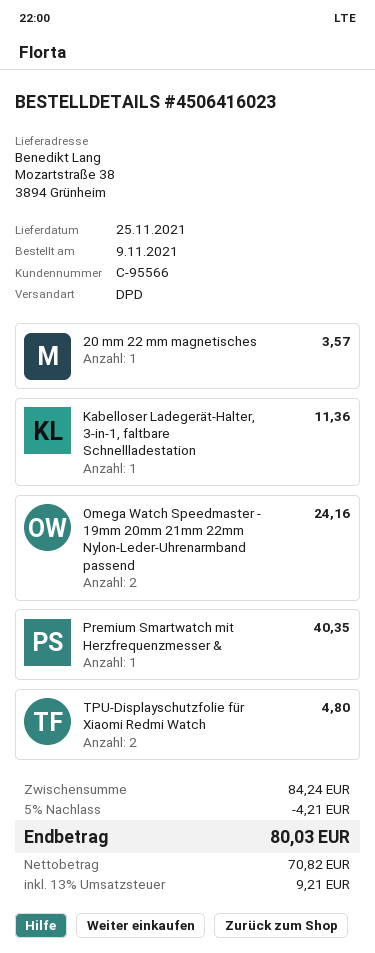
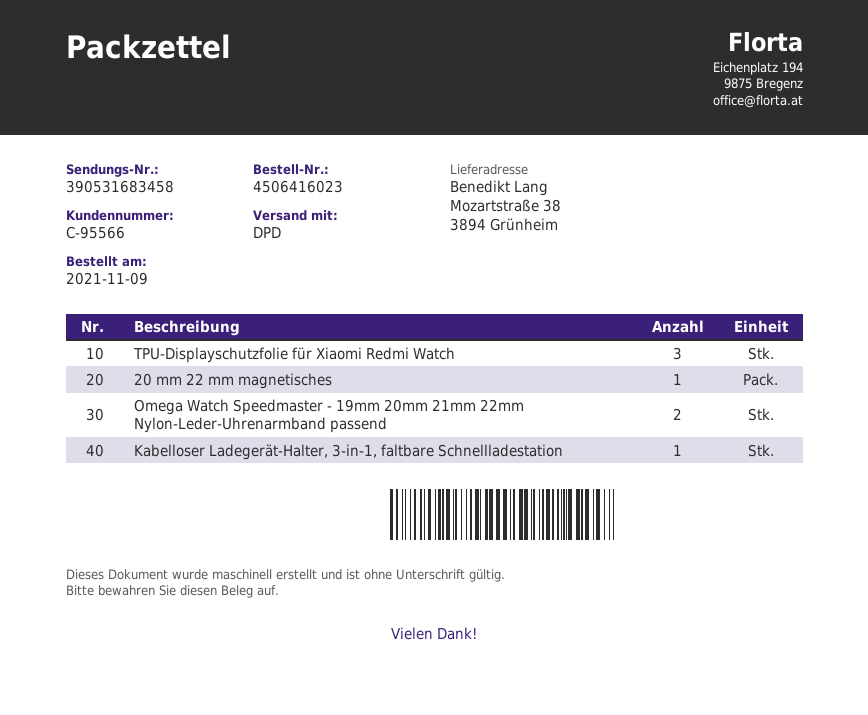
Premium Smartwatch mit Herzfrequenzmesser &: 1 -> none
TPU-Displayschutzfolie für Xiaomi Redmi Watch: 2 -> 3

